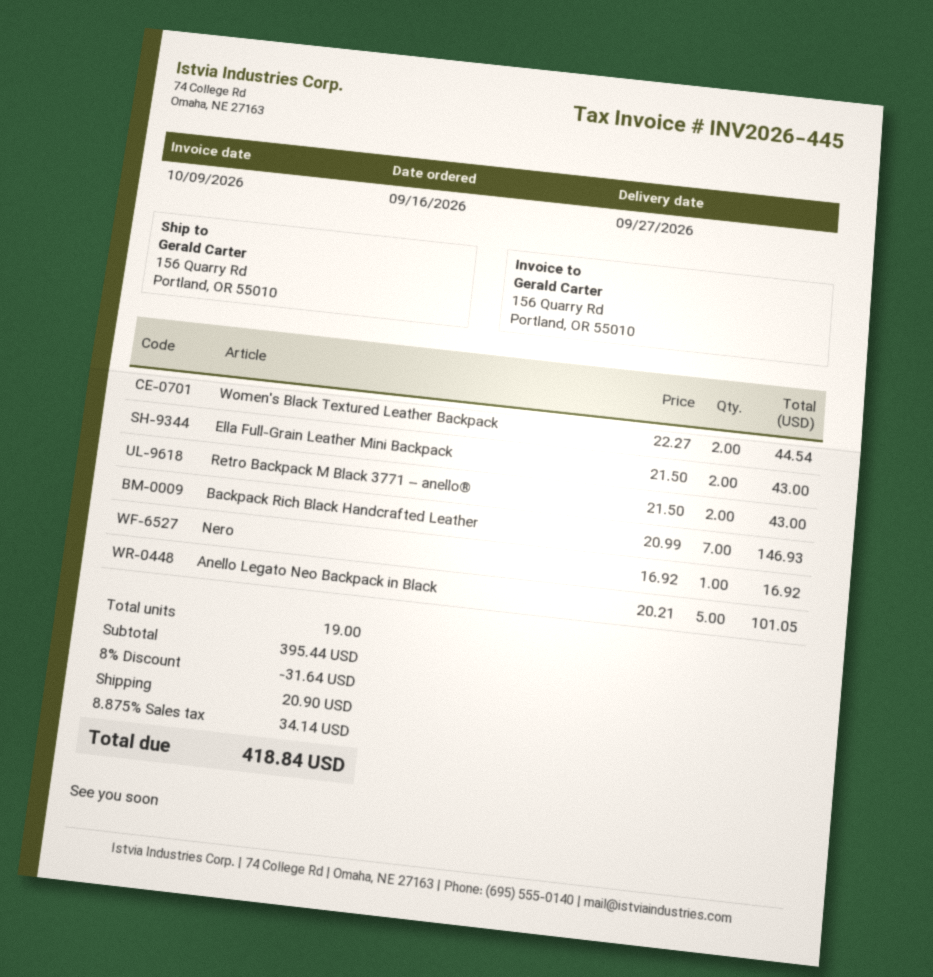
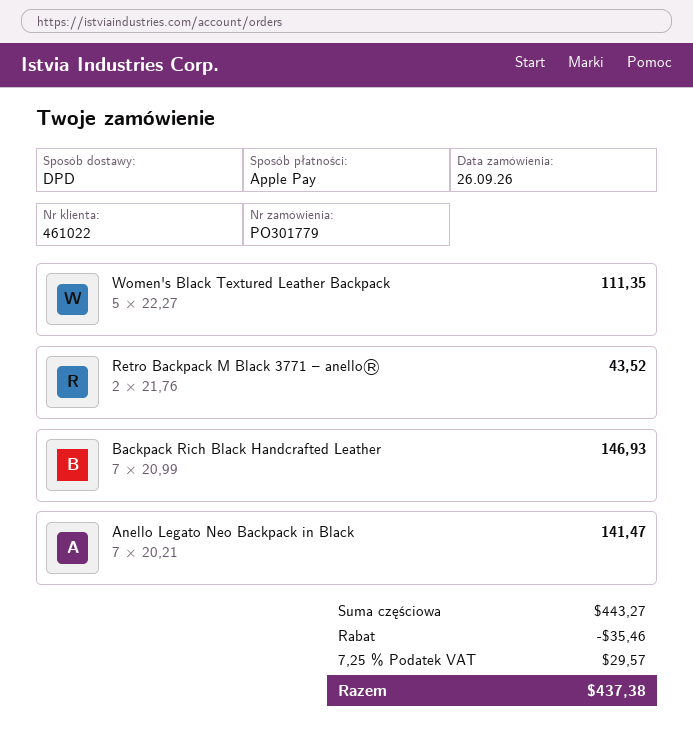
order date: 2026-09-16 -> 2026-09-26
Women's Black Textured Leather Backpack: 2 x 22.27 = 44.54 -> 5 x 22.27 = 111.35
Ella Full-Grain Leather Mini Backpack: 2 x 21.50 = 43.00 -> none
Retro Backpack M Black 3771 – anello®: 2 x 21.50 = 43.00 -> 2 x 21.76 = 43.52
Nero: 1 x 16.92 = 16.92 -> none
Anello Legato Neo Backpack in Black: 5 x 20.21 = 101.05 -> 7 x 20.21 = 141.47
subtotal: 395.44 -> 443.27
discount: 31.64 -> 35.46
shipping: 20.90 -> none
tax: 8.875% = 34.14 -> 7.25% = 29.57
total: 418.84 -> 437.38

